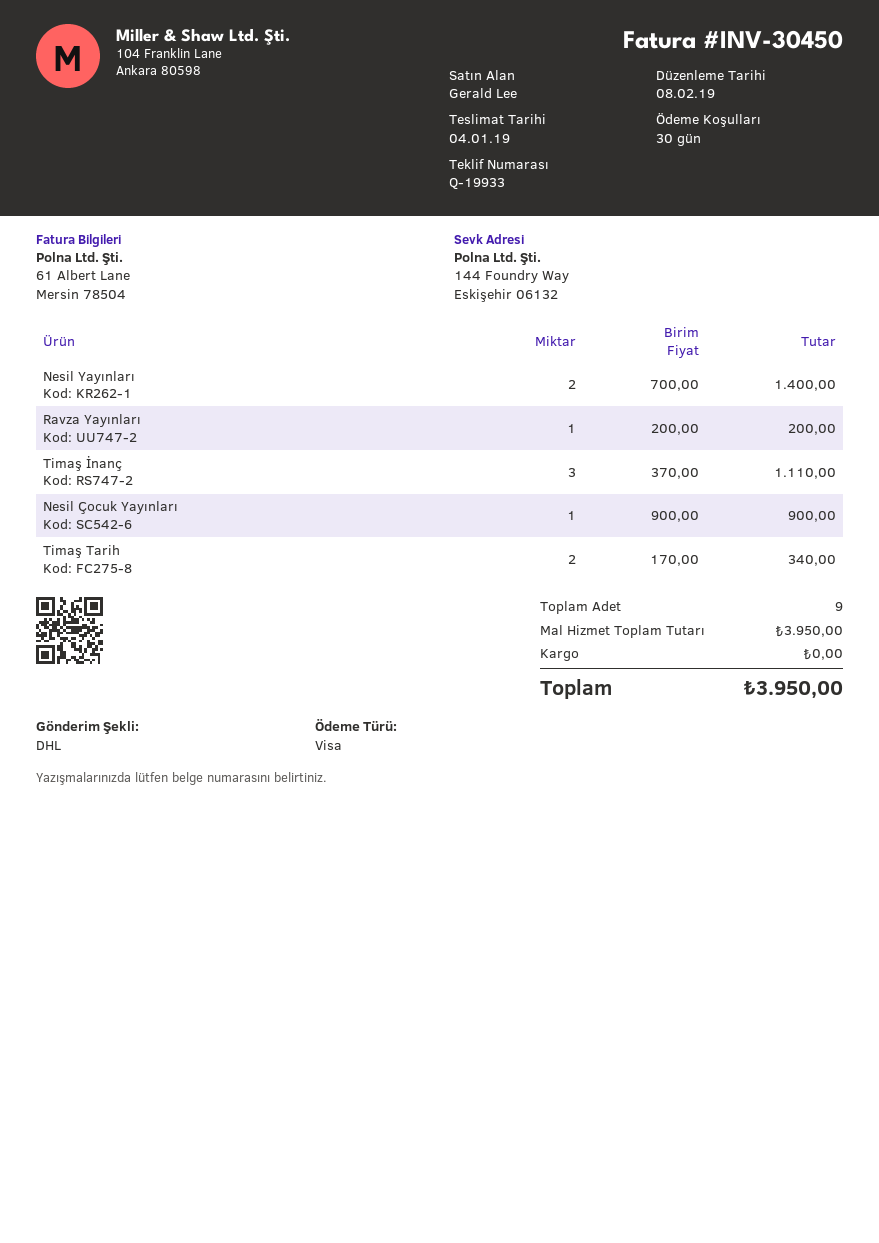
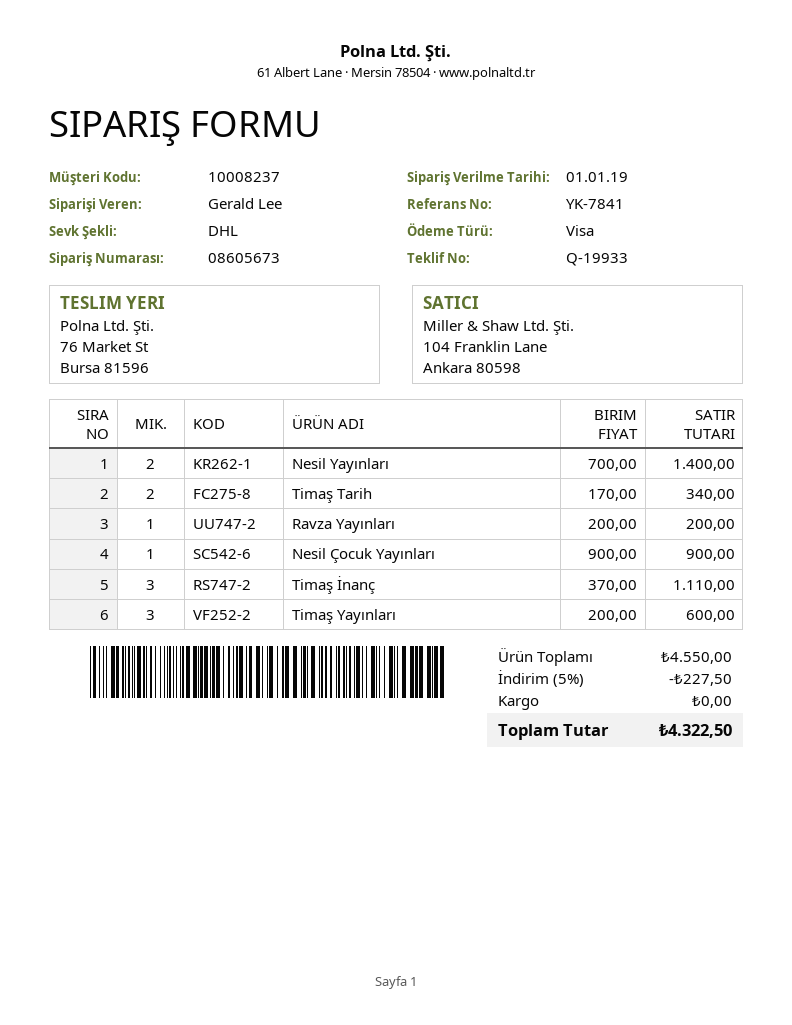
ship to: 144 Foundry Way, Eskişehir 06132 -> 76 Market St, Bursa 81596
Timaş Yayınları: none -> 3 x 200.00 = 600.00
subtotal: 3950.00 -> 4550.00
discount: none -> 5% = 227.50
total: 3950.00 -> 4322.50

